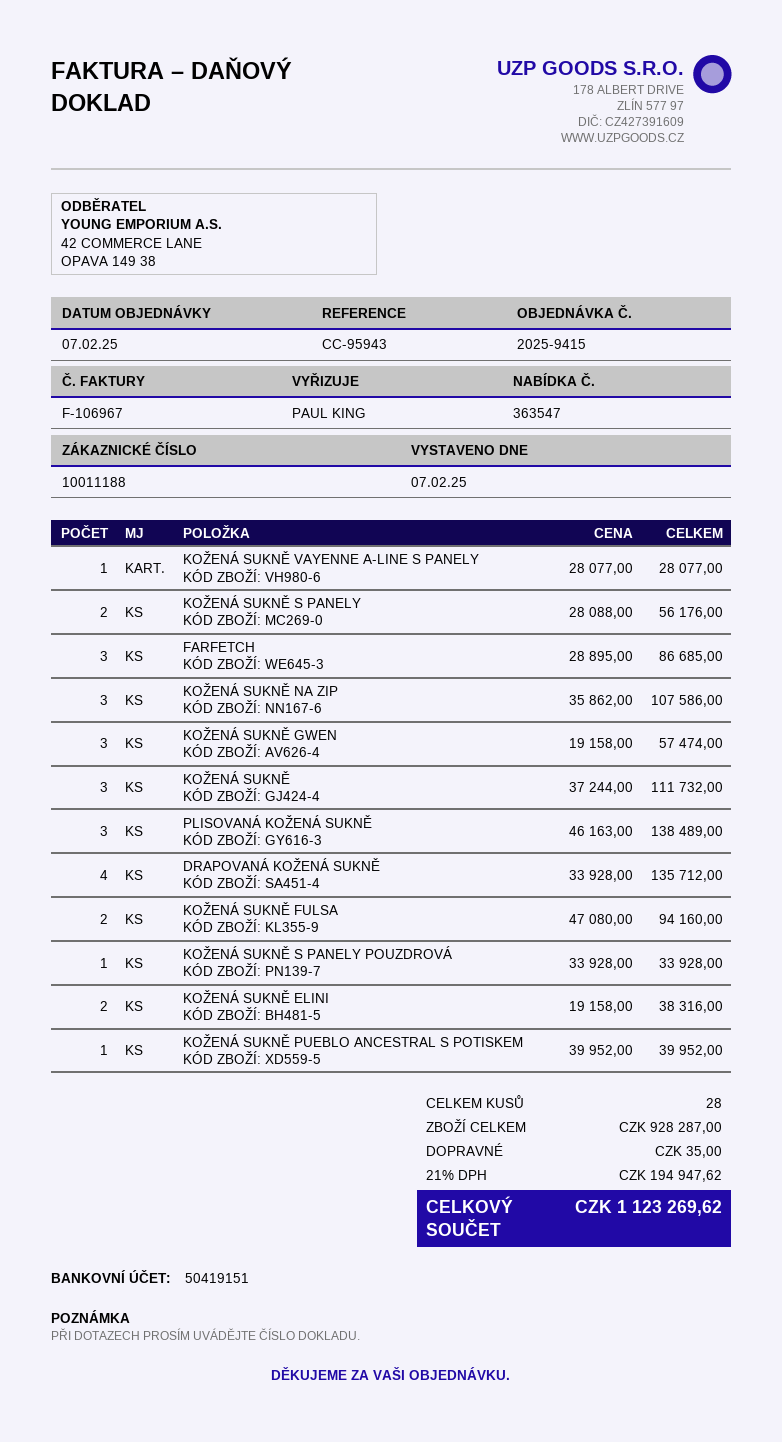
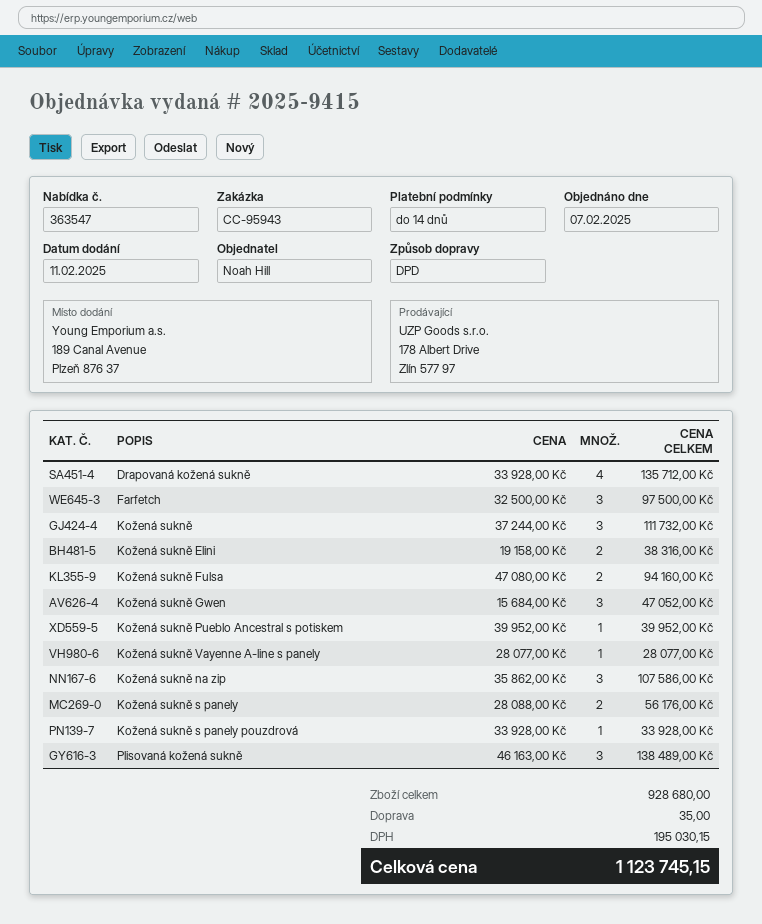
FARFETCH: 3 x 28895.00 = 86685.00 -> 3 x 32500.00 = 97500.00
KOŽENÁ SUKNĚ GWEN: 3 x 19158.00 = 57474.00 -> 3 x 15684.00 = 47052.00
subtotal: 928287.00 -> 928680.00
tax: 194947.62 -> 195030.15
total: 1123269.62 -> 1123745.15

